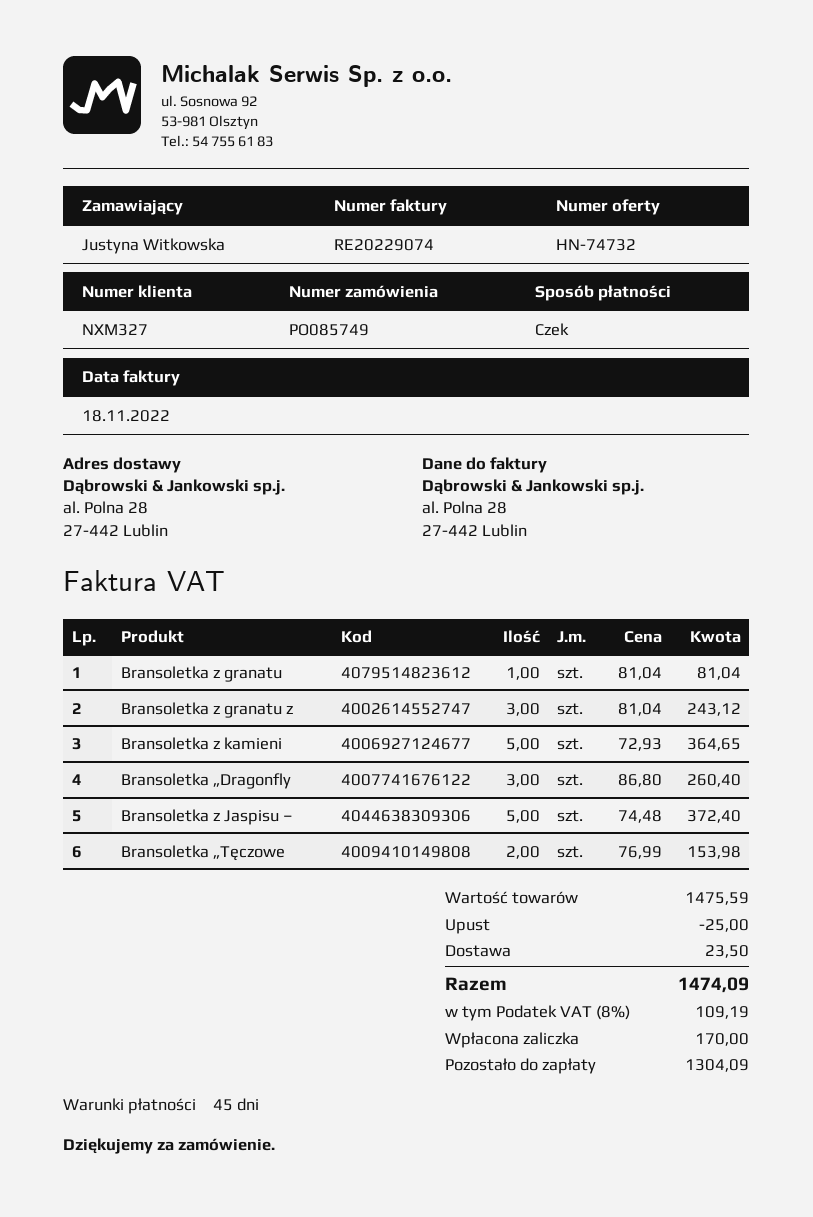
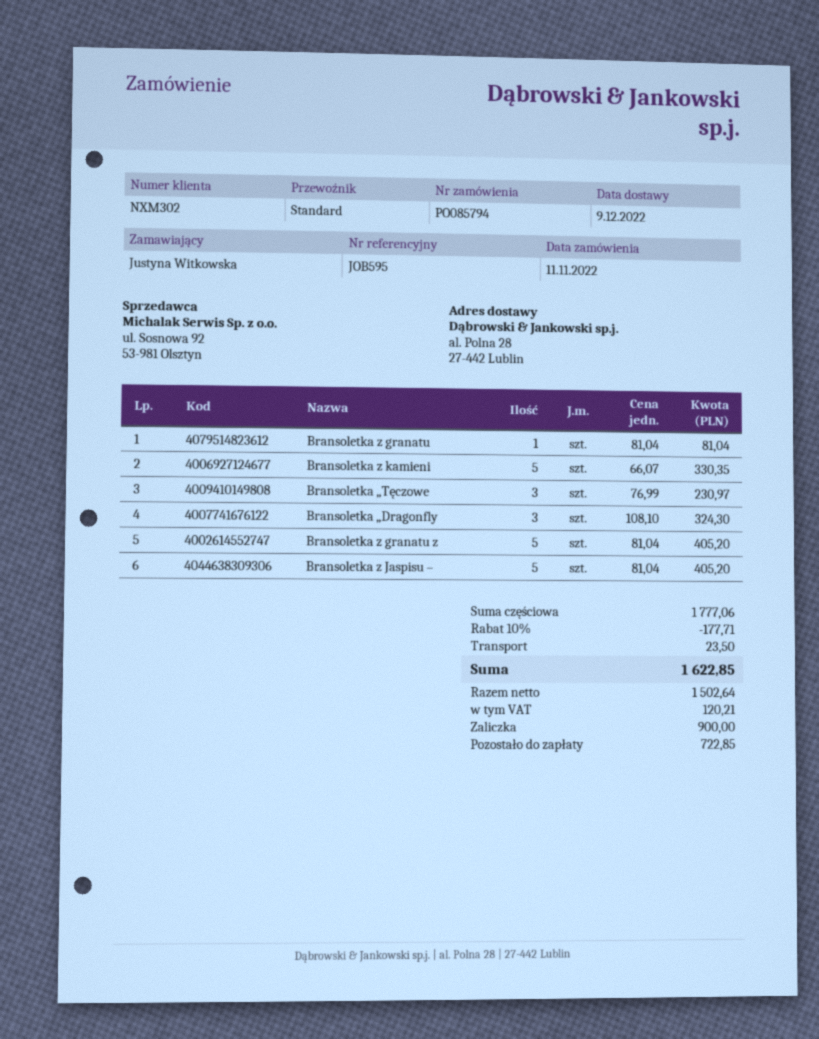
order number: PO085749 -> PO085794
customer number: NXM327 -> NXM302
Bransoletka z granatu z: 3 x 81.04 = 243.12 -> 5 x 81.04 = 405.20
Bransoletka z kamieni: 5 x 72.93 = 364.65 -> 5 x 66.07 = 330.35
Bransoletka „Dragonfly: 3 x 86.80 = 260.40 -> 3 x 108.10 = 324.30
Bransoletka z Jaspisu –: 5 x 74.48 = 372.40 -> 5 x 81.04 = 405.20
Bransoletka „Tęczowe: 2 x 76.99 = 153.98 -> 3 x 76.99 = 230.97
subtotal: 1475.59 -> 1777.06
discount: 25.00 -> 177.71
tax: 109.19 -> 120.21
total: 1474.09 -> 1622.85
deposit: 170.00 -> 900.00
balance: 1304.09 -> 722.85

